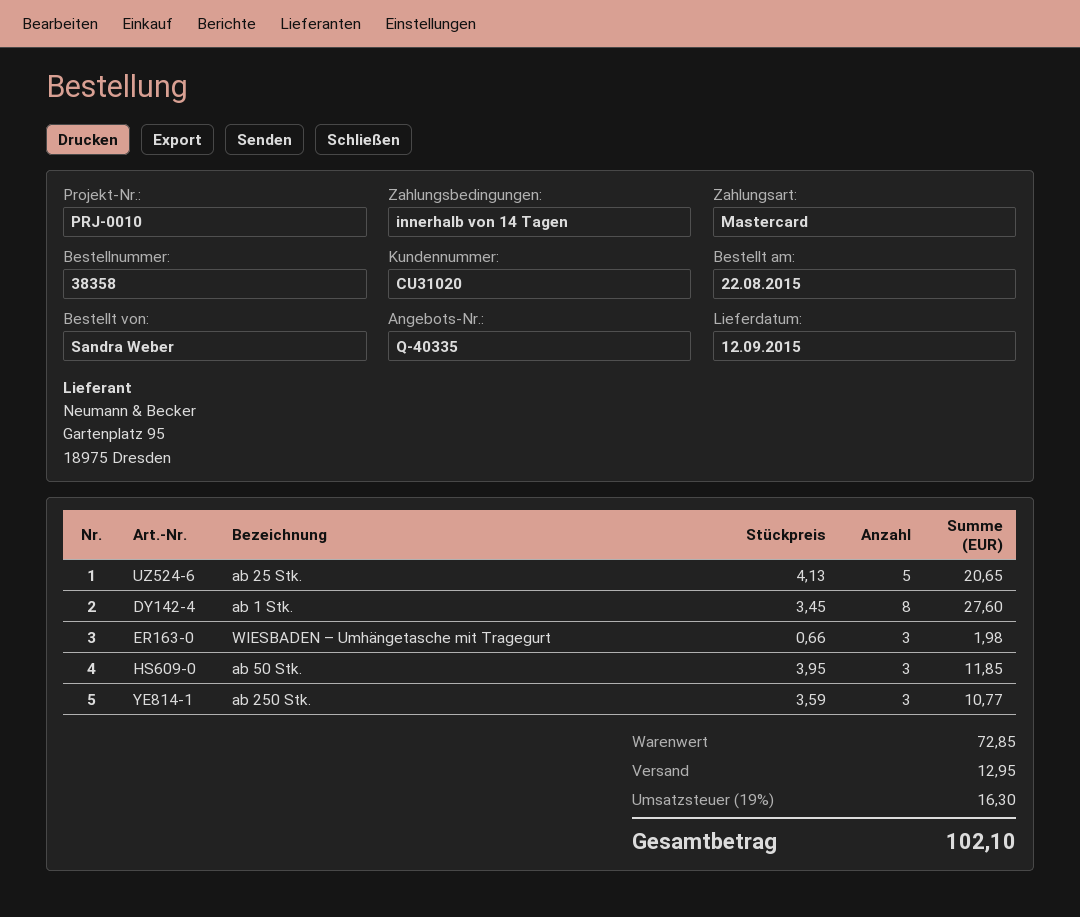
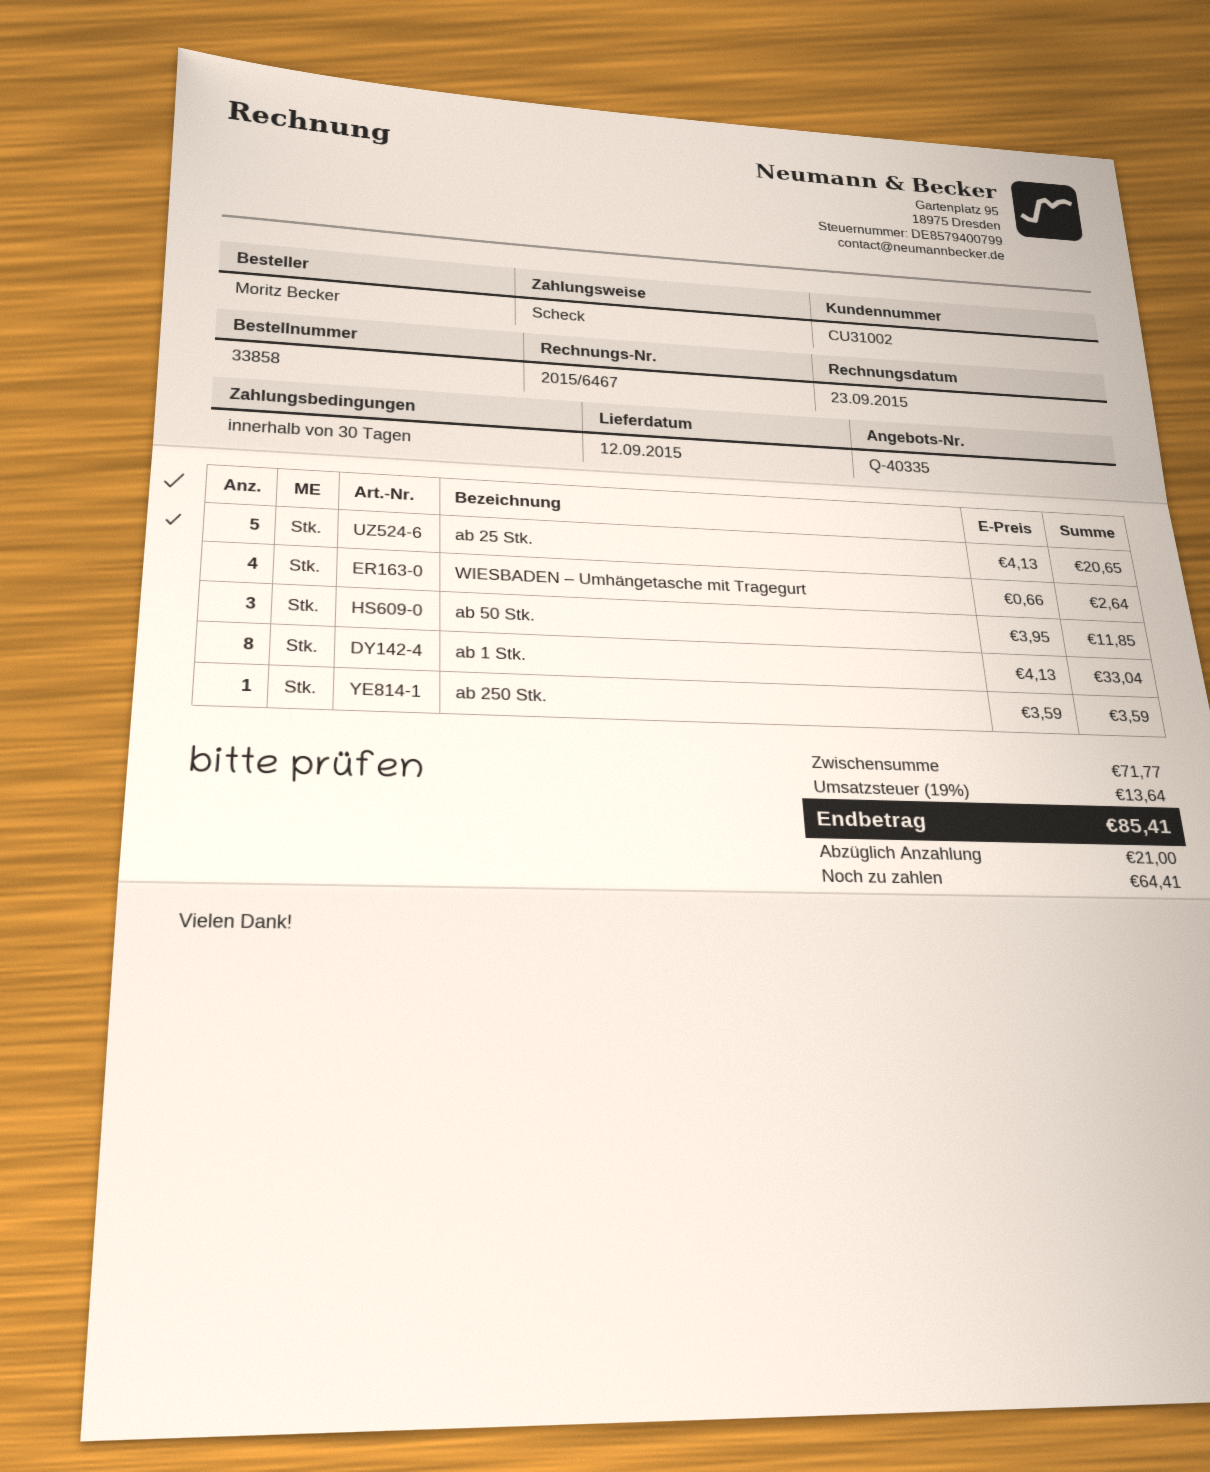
order number: 38358 -> 33858
payment terms: 14 days -> 30 days
customer number: CU31020 -> CU31002
ordered by: Sandra Weber -> Moritz Becker
payment method: Mastercard -> cheque
ab 1 Stk.: 8 x 3.45 = 27.60 -> 8 x 4.13 = 33.04
WIESBADEN – Umhängetasche mit Tragegurt: 3 x 0.66 = 1.98 -> 4 x 0.66 = 2.64
ab 250 Stk.: 3 x 3.59 = 10.77 -> 1 x 3.59 = 3.59
subtotal: 72.85 -> 71.77
shipping: 12.95 -> none
tax: 19% = 16.30 -> 19% = 13.64
total: 102.10 -> 85.41

